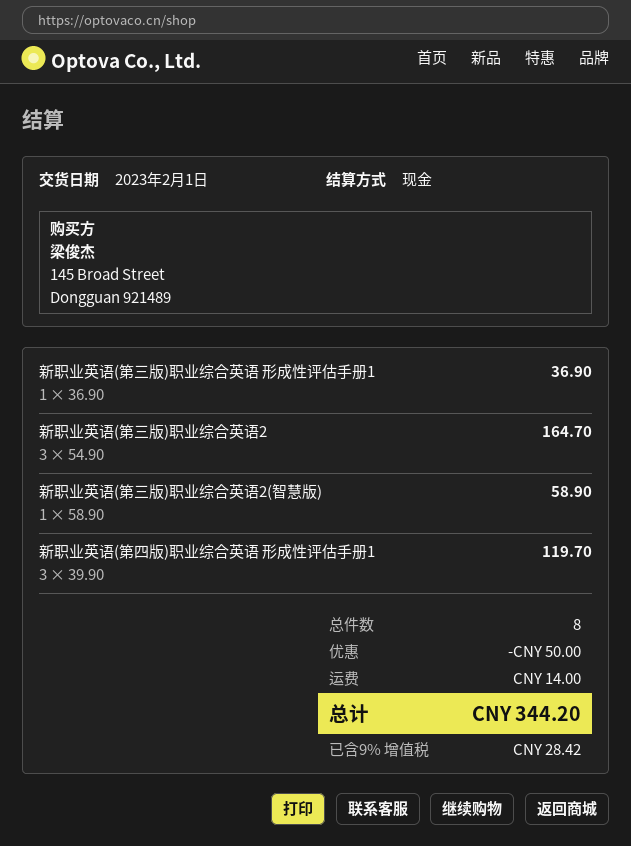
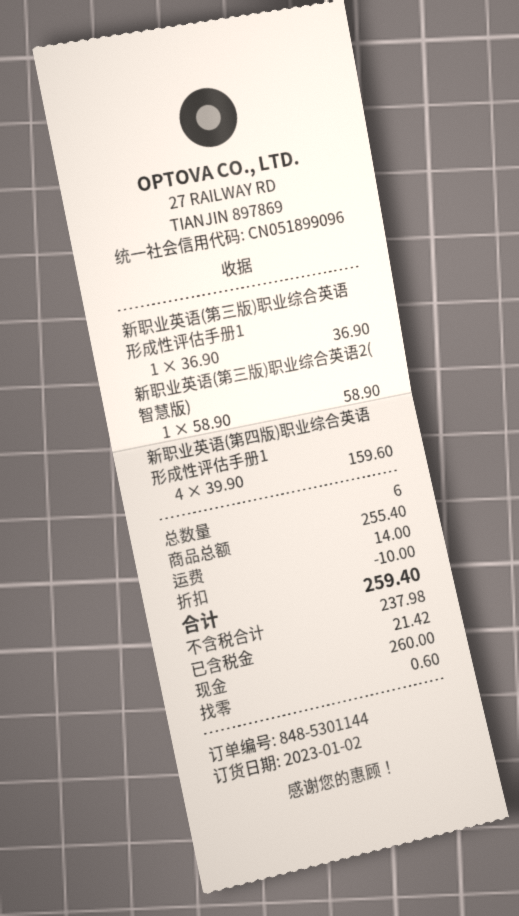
新职业英语(第三版)职业综合英语2: 3 x 54.90 = 164.70 -> none
新职业英语(第四版)职业综合英语 形成性评估手册1: 3 x 39.90 = 119.70 -> 4 x 39.90 = 159.60
total quantity: 8 -> 6
discount: 50.00 -> 10.00
tax: 28.42 -> 21.42
total: 344.20 -> 259.40

